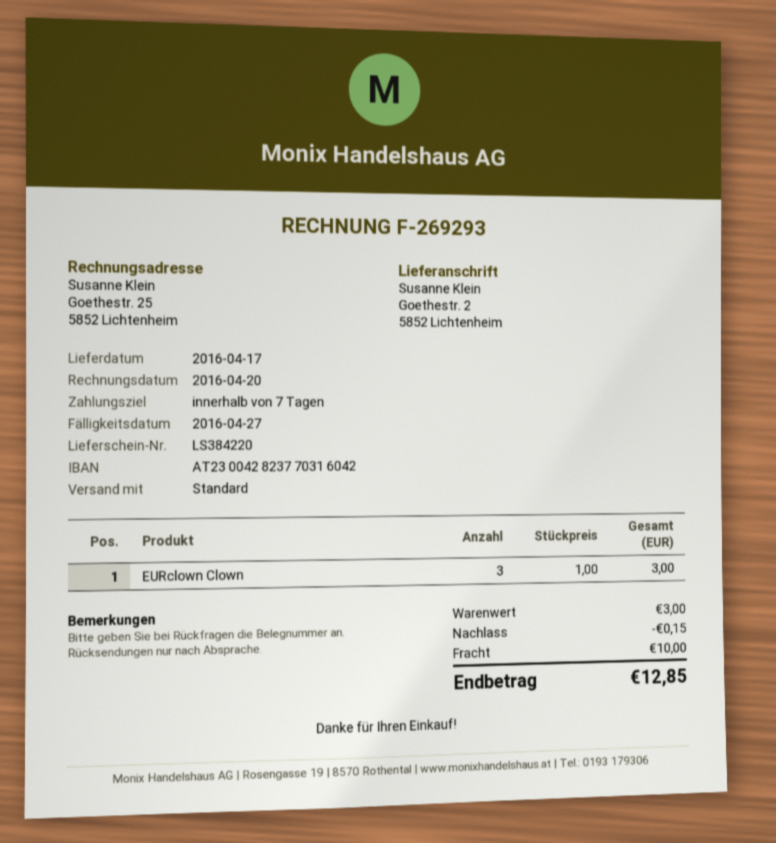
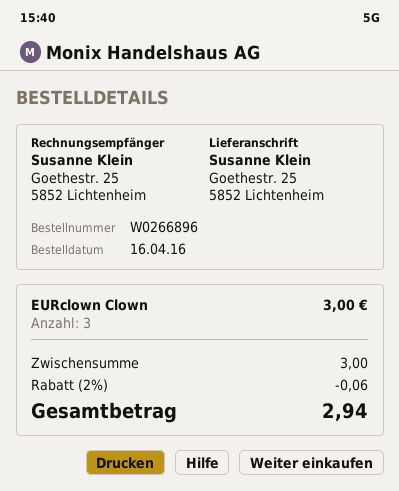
ship to: Goethestr. 2, 5852 Lichtenheim -> Goethestr. 25, 5852 Lichtenheim
discount: 0.15 -> 0.06
shipping: 10.00 -> none
total: 12.85 -> 2.94

